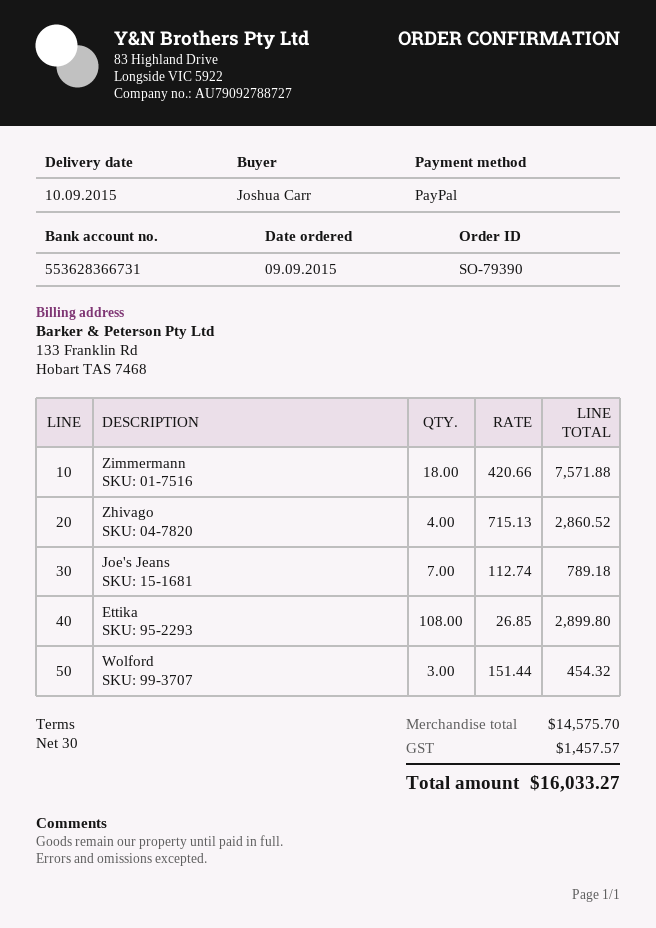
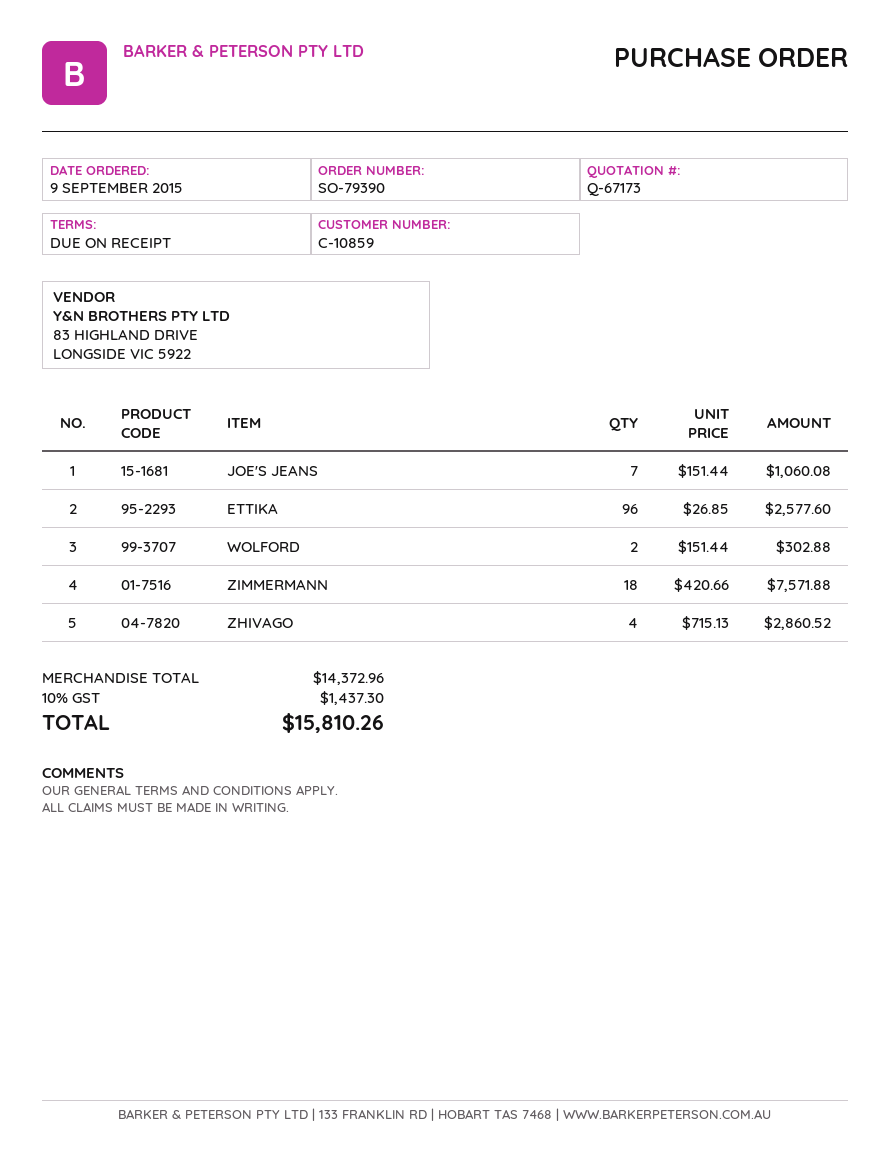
payment terms: 30 days -> on receipt
Joe's Jeans: 7 x 112.74 = 789.18 -> 7 x 151.44 = 1060.08
Ettika: 108 x 26.85 = 2899.80 -> 96 x 26.85 = 2577.60
Wolford: 3 x 151.44 = 454.32 -> 2 x 151.44 = 302.88
subtotal: 14575.70 -> 14372.96
tax: 1457.57 -> 1437.30
total: 16033.27 -> 15810.26

